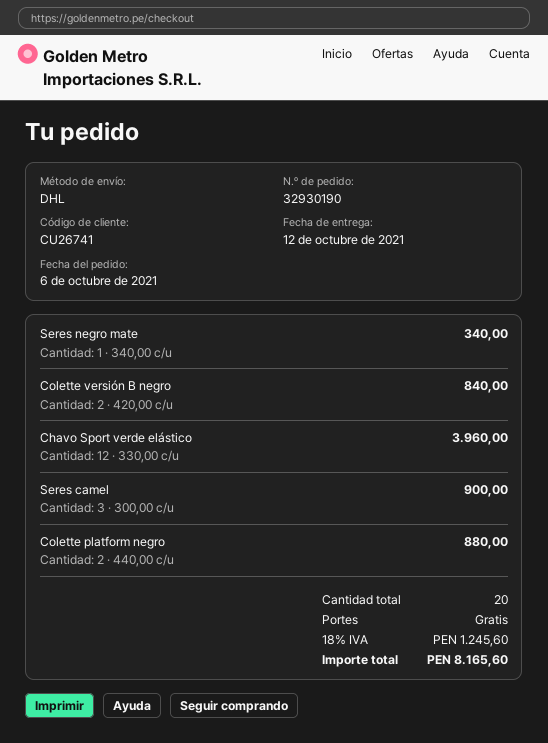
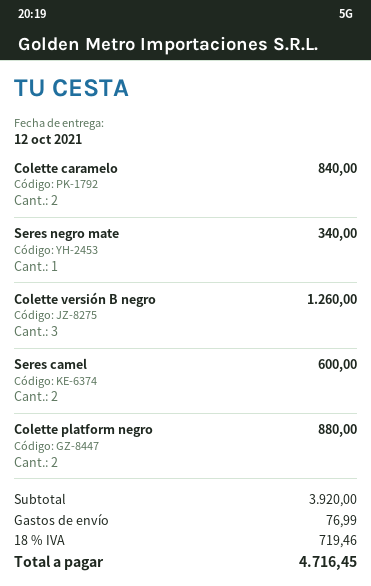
Colette versión B negro: 2 for 840.00 -> 3 for 1260.00
Chavo Sport verde elástico: 12 for 3960.00 -> none
Seres camel: 3 for 900.00 -> 2 for 600.00
Colette caramelo: none -> 2 for 840.00
shipping: 0.00 -> 76.99
tax: 18% = 1245.60 -> 18% = 719.46
total: 8165.60 -> 4716.45

